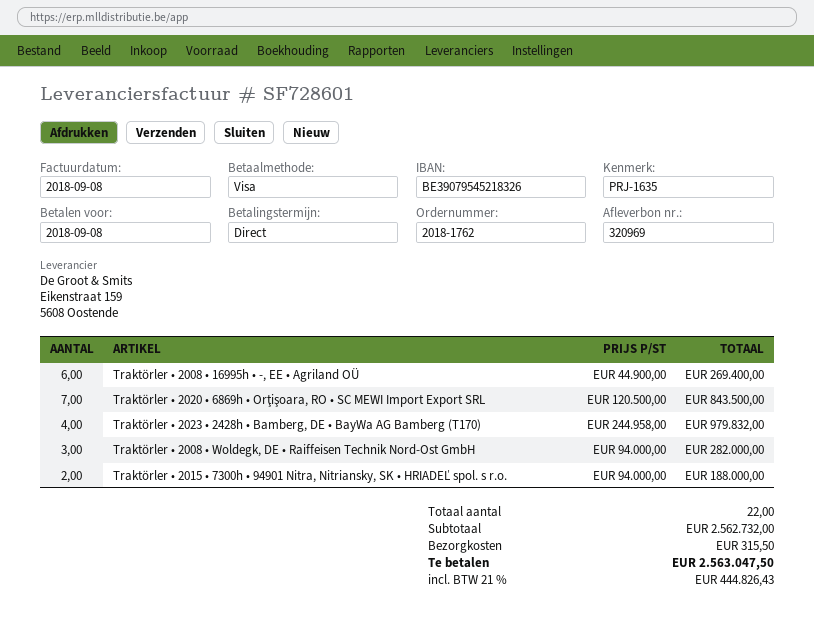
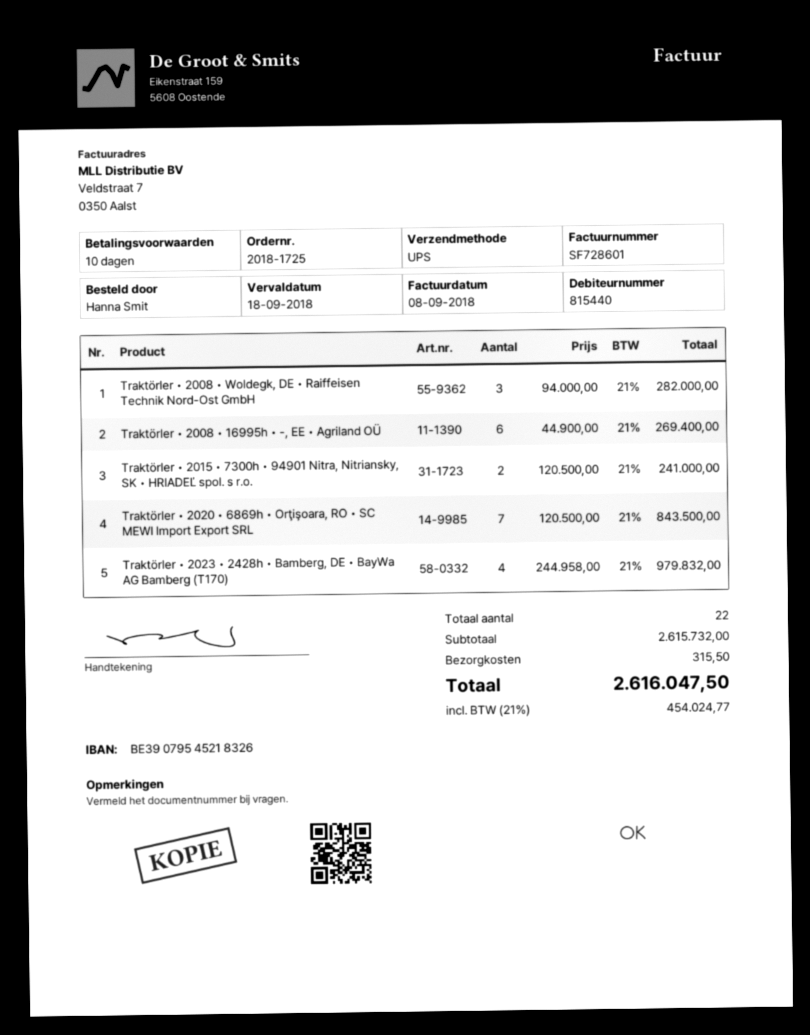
order number: 2018-1762 -> 2018-1725
payment terms: on receipt -> 10 days
due date: 2018-09-08 -> 2018-09-18
Traktörler • 2015 • 7300h • 94901 Nitra, Nitriansky, SK • HRIADEĽ spol. s r.o.: 2 x 94000.00 = 188000.00 -> 2 x 120500.00 = 241000.00
subtotal: 2562732.00 -> 2615732.00
tax: 21% = 444826.43 -> 21% = 454024.77
total: 2563047.50 -> 2616047.50

